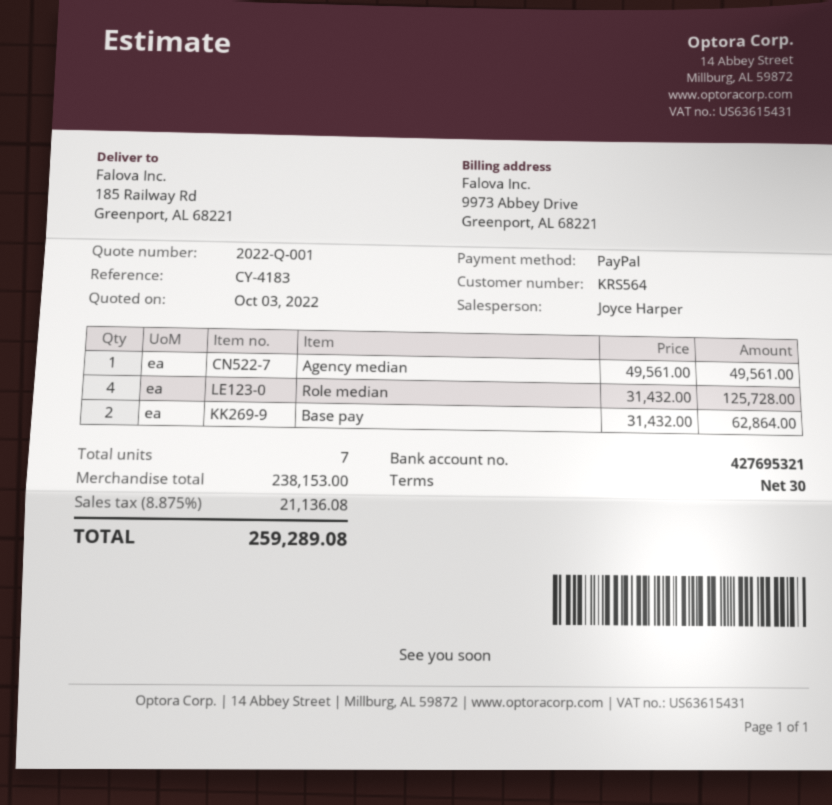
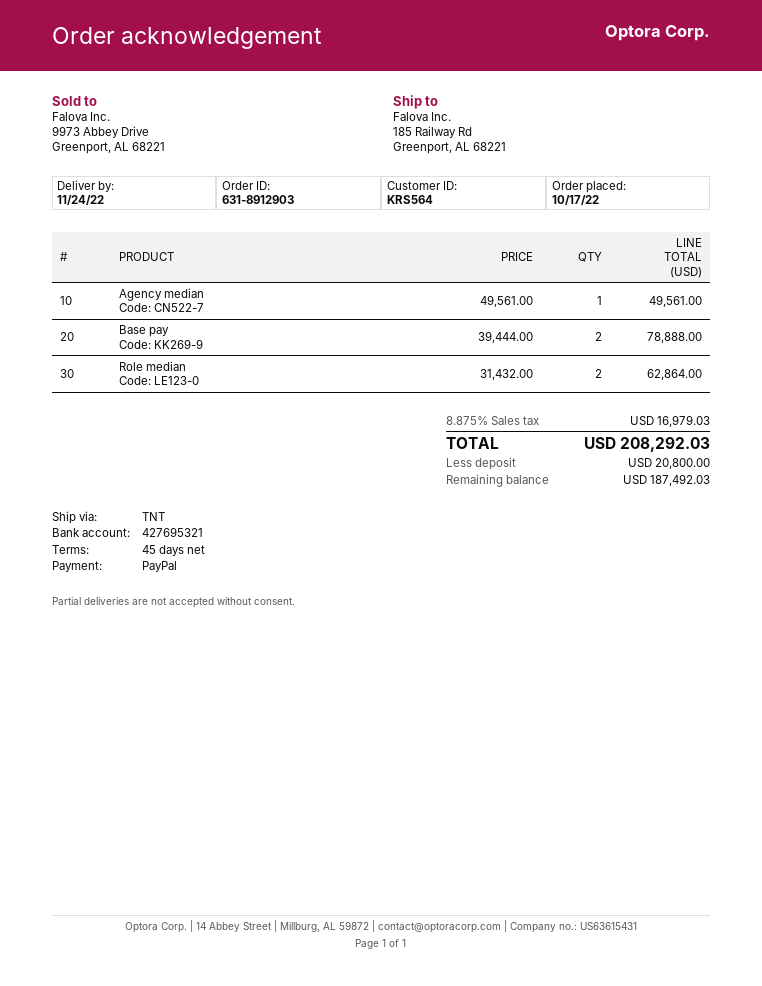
payment terms: 30 days -> 45 days
Role median: 4 x 31432.00 = 125728.00 -> 2 x 31432.00 = 62864.00
Base pay: 2 x 31432.00 = 62864.00 -> 2 x 39444.00 = 78888.00
tax: 8.875% = 21136.08 -> 8.875% = 16979.03
total: 259289.08 -> 208292.03

